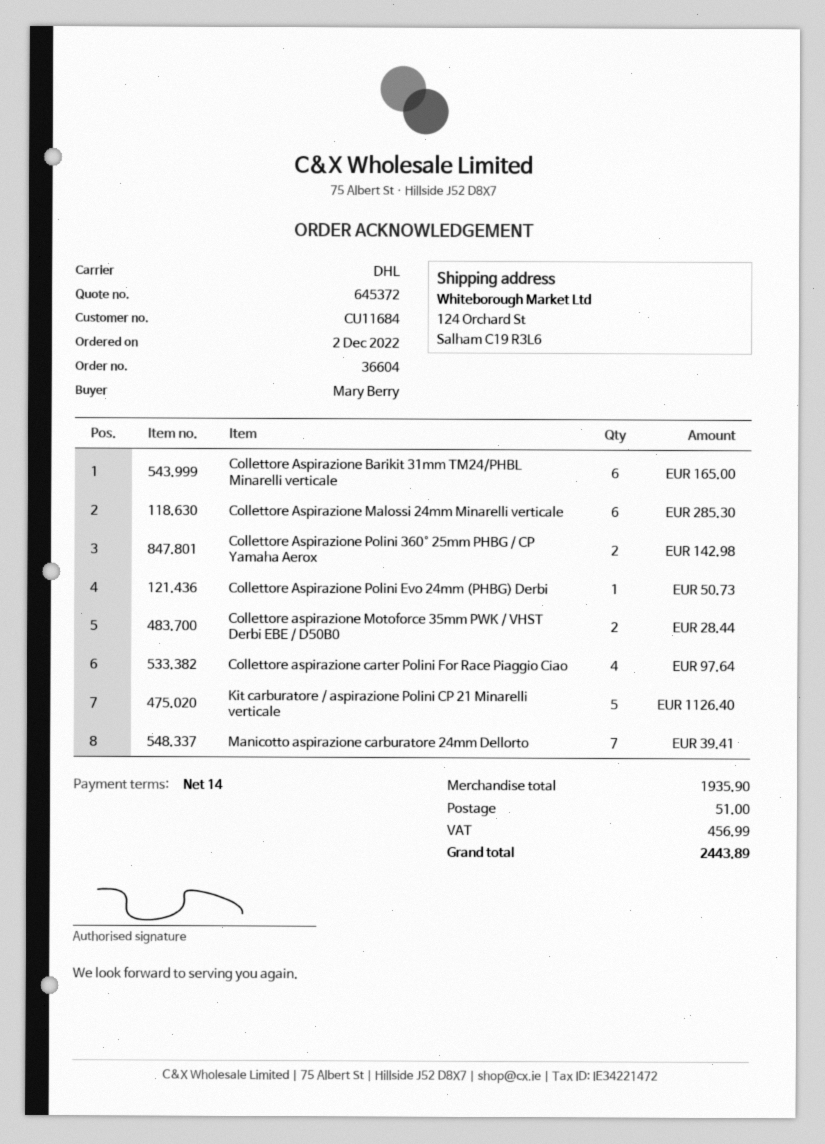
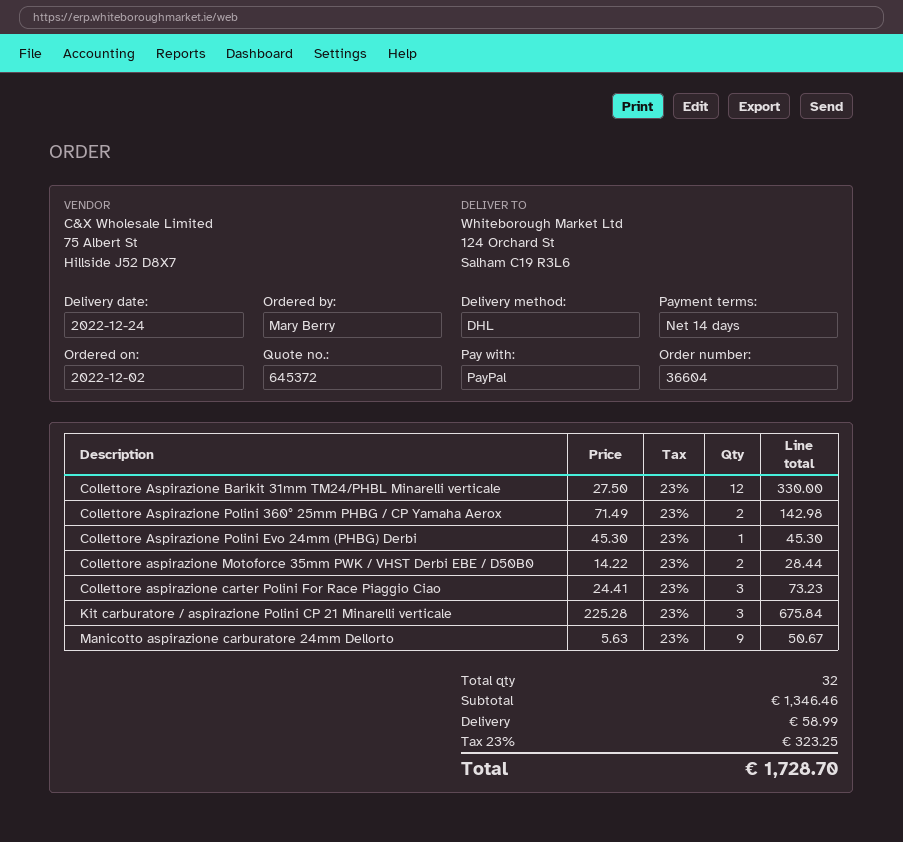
Collettore Aspirazione Barikit 31mm TM24/PHBL Minarelli verticale: 6 for 165.00 -> 12 for 330.00
Collettore Aspirazione Malossi 24mm Minarelli verticale: 6 for 285.30 -> none
Collettore Aspirazione Polini Evo 24mm (PHBG) Derbi: 1 for 50.73 -> 1 for 45.30
Collettore aspirazione carter Polini For Race Piaggio Ciao: 4 for 97.64 -> 3 for 73.23
Kit carburatore / aspirazione Polini CP 21 Minarelli verticale: 5 for 1126.40 -> 3 for 675.84
Manicotto aspirazione carburatore 24mm Dellorto: 7 for 39.41 -> 9 for 50.67
subtotal: 1935.90 -> 1346.46
shipping: 51.00 -> 58.99
tax: 456.99 -> 323.25
total: 2443.89 -> 1728.70

